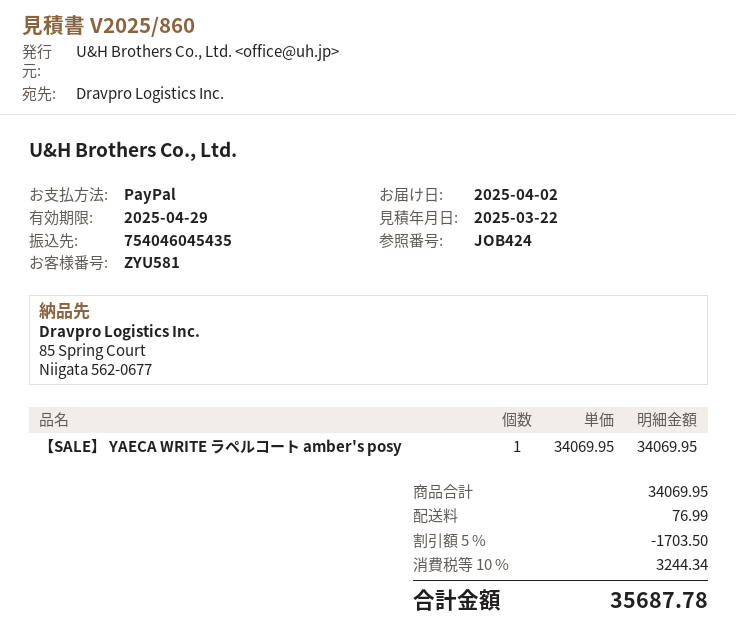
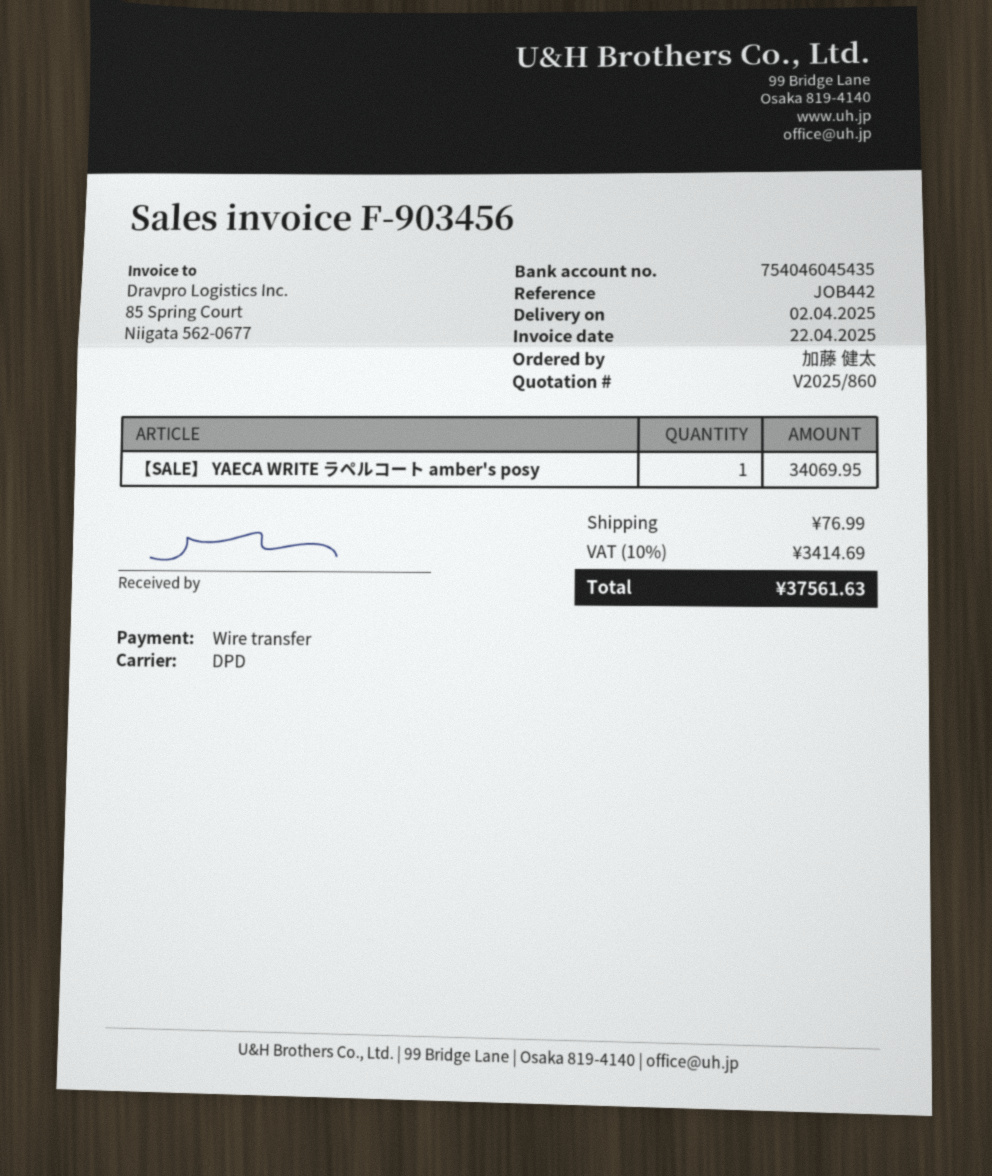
reference: JOB424 -> JOB442
payment method: PayPal -> bank transfer
discount: 5% = 1703.50 -> none
tax: 10% = 3244.34 -> 10% = 3414.69
total: 35687.78 -> 37561.63

